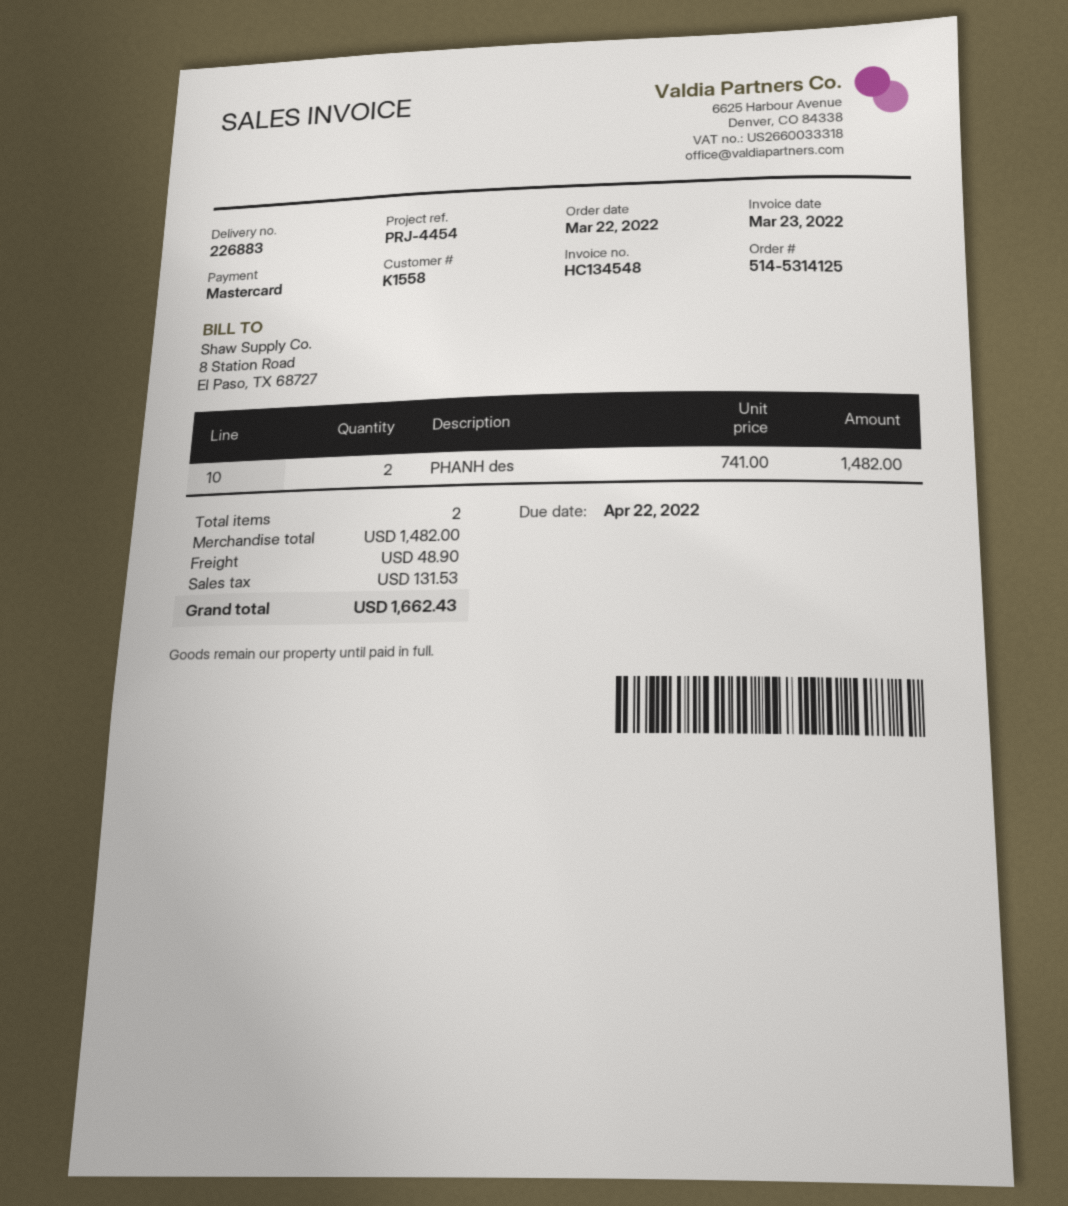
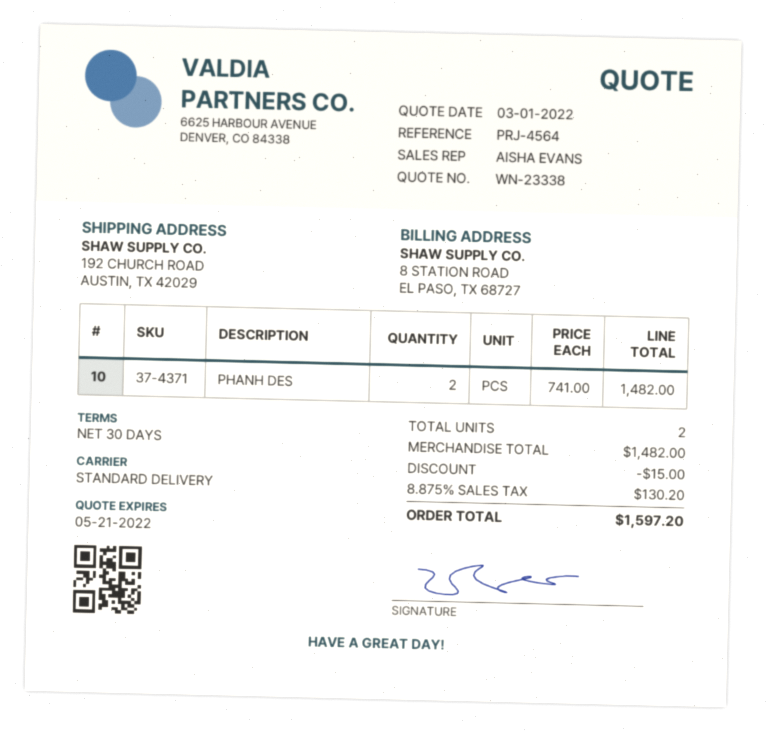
reference: PRJ-4454 -> PRJ-4564
discount: none -> 15.00
shipping: 48.90 -> none
tax: 131.53 -> 130.20
total: 1662.43 -> 1597.20

